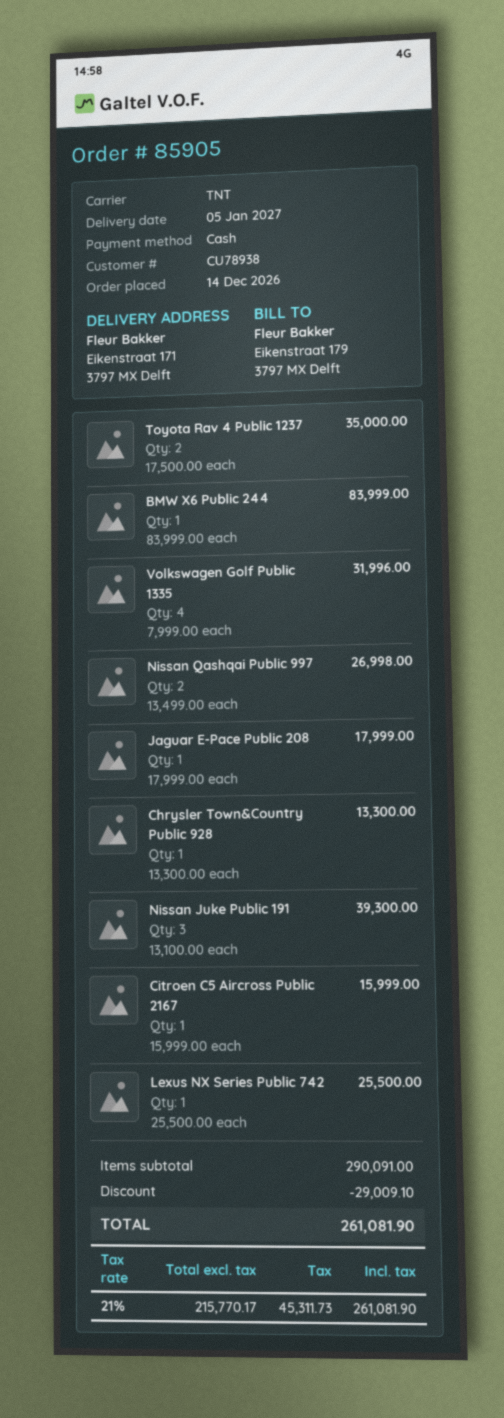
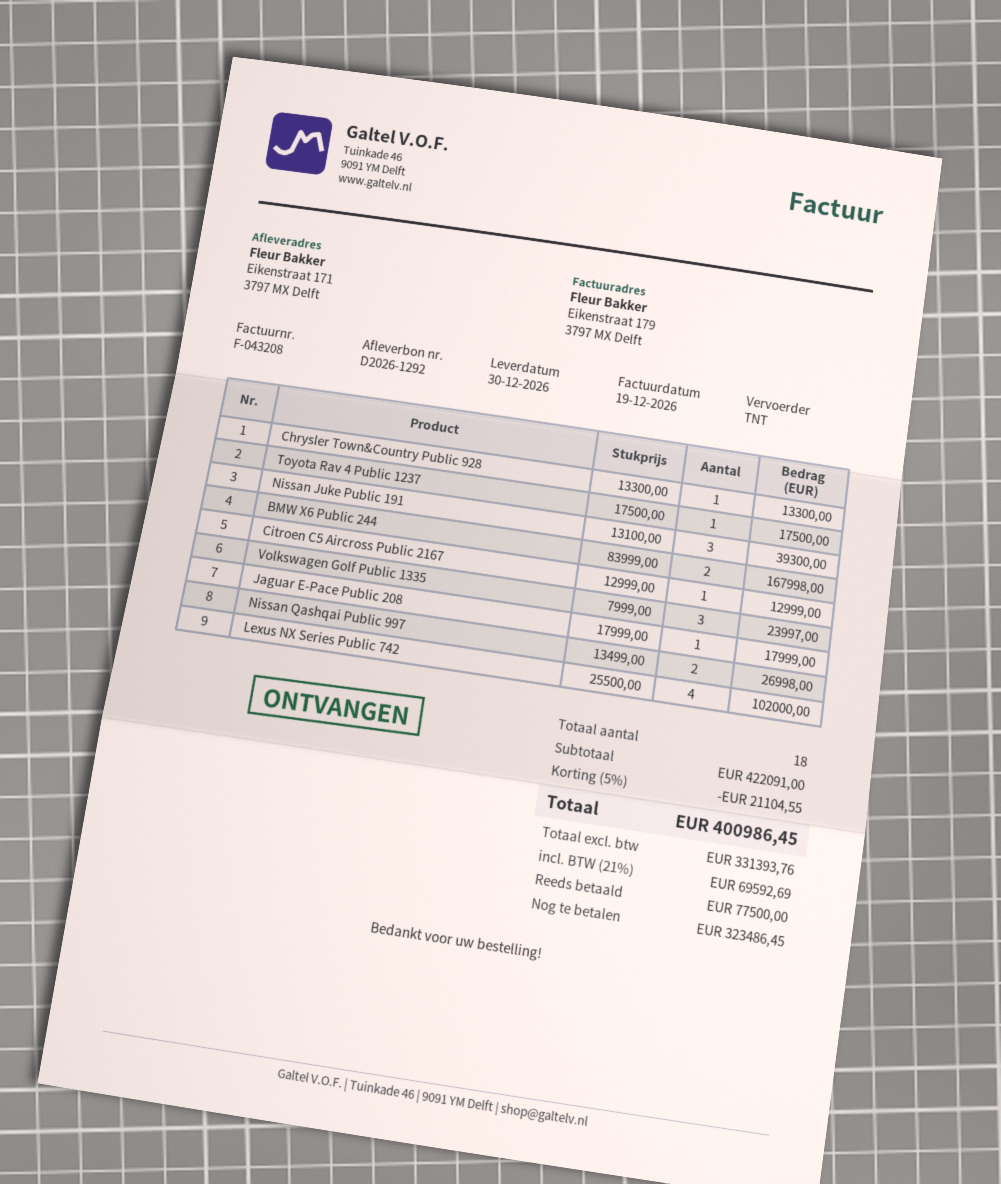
delivery date: 2027-01-05 -> 2026-12-30
Toyota Rav 4 Public 1237: 2 x 17500.00 = 35000.00 -> 1 x 17500.00 = 17500.00
BMW X6 Public 244: 1 x 83999.00 = 83999.00 -> 2 x 83999.00 = 167998.00
Volkswagen Golf Public 1335: 4 x 7999.00 = 31996.00 -> 3 x 7999.00 = 23997.00
Citroen C5 Aircross Public 2167: 1 x 15999.00 = 15999.00 -> 1 x 12999.00 = 12999.00
Lexus NX Series Public 742: 1 x 25500.00 = 25500.00 -> 4 x 25500.00 = 102000.00
subtotal: 290091.00 -> 422091.00
discount: 29009.10 -> 21104.55
net: 215770.17 -> 331393.76
tax: 21% = 45311.73 -> 21% = 69592.69
total: 261081.90 -> 400986.45

